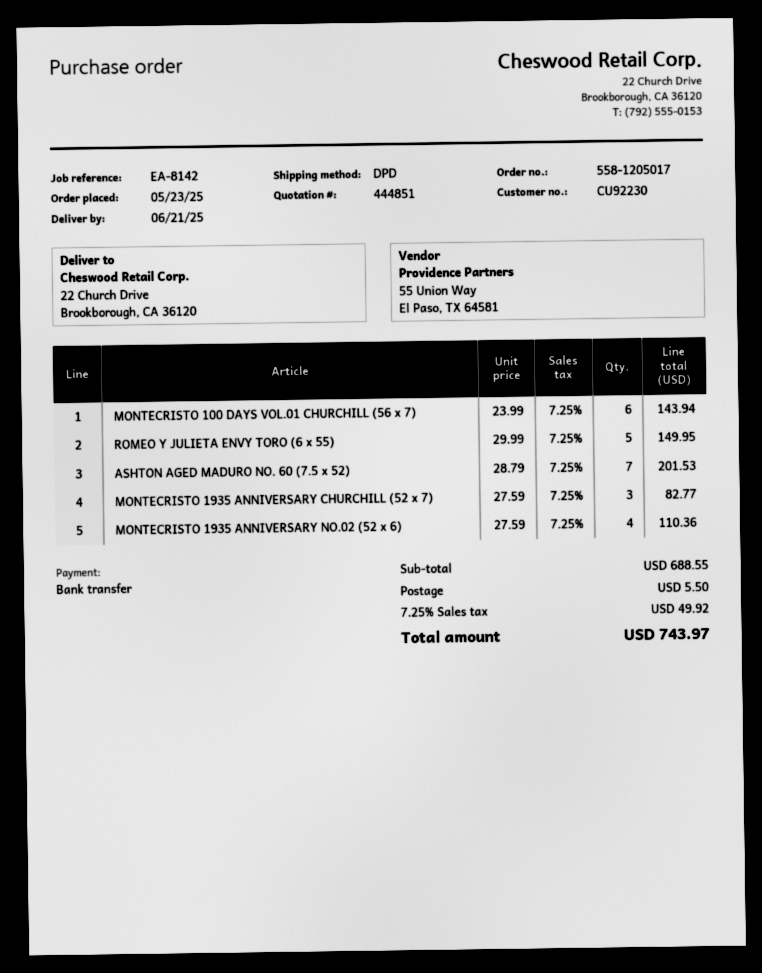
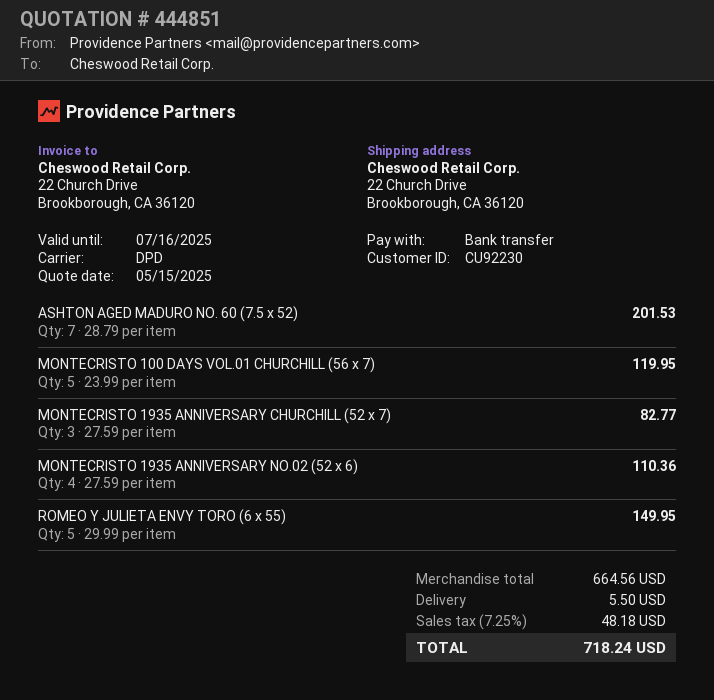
MONTECRISTO 100 DAYS VOL.01 CHURCHILL (56 x 7): 6 x 23.99 = 143.94 -> 5 x 23.99 = 119.95
subtotal: 688.55 -> 664.56
tax: 7.25% = 49.92 -> 7.25% = 48.18
total: 743.97 -> 718.24

